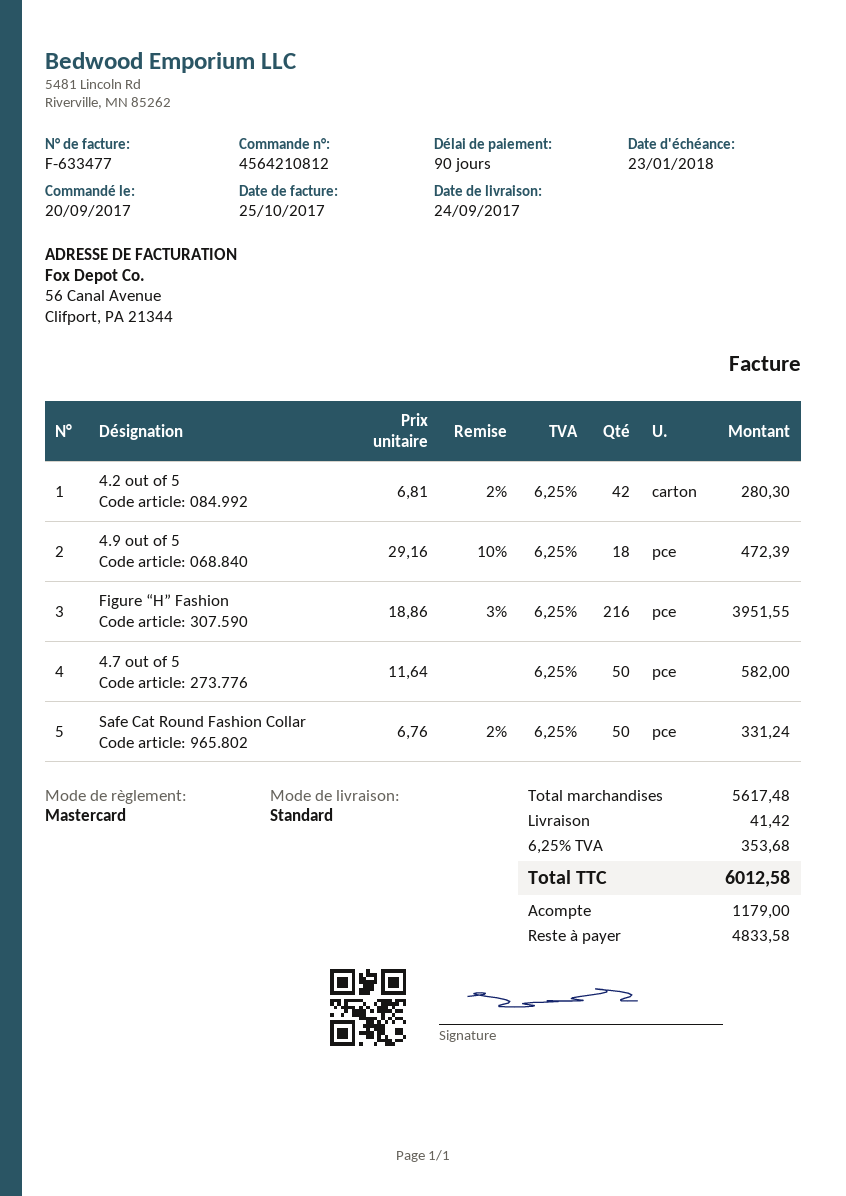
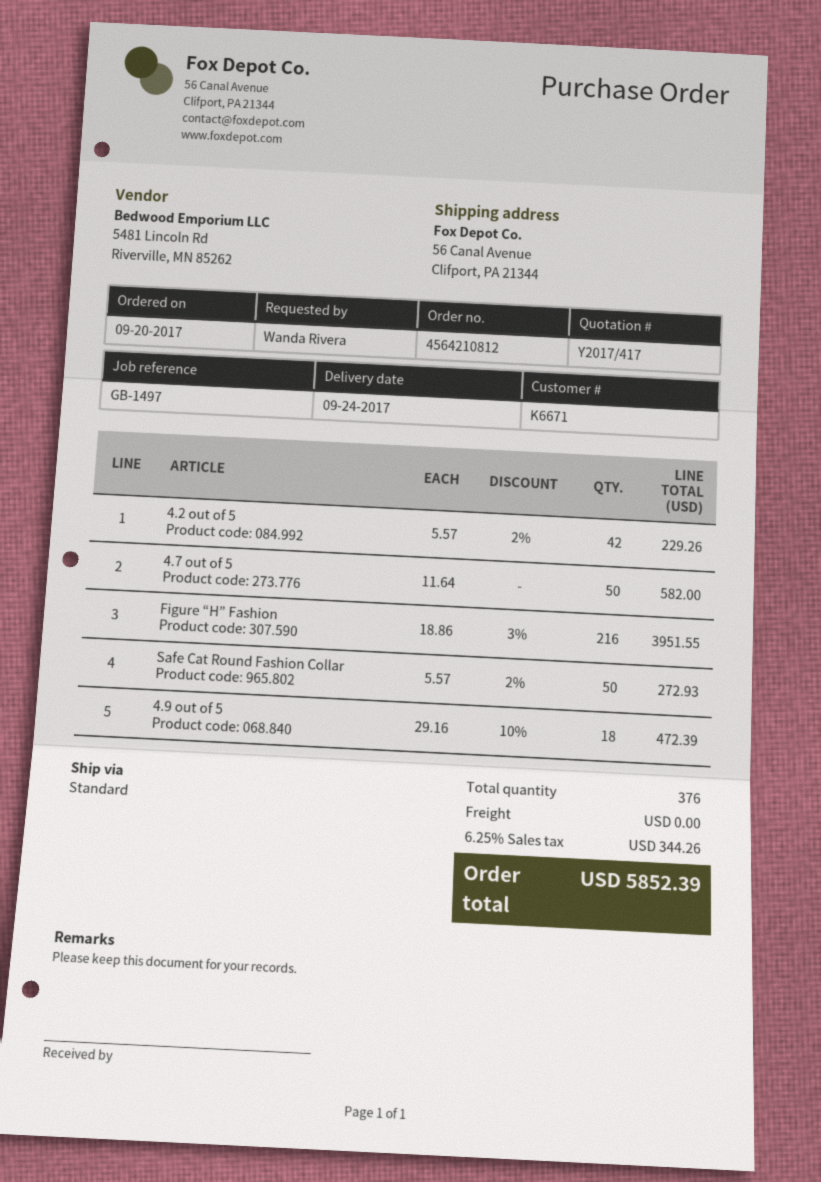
4.2 out of 5: 42 x 6.81 - 2% = 280.30 -> 42 x 5.57 - 2% = 229.26
Safe Cat Round Fashion Collar: 50 x 6.76 - 2% = 331.24 -> 50 x 5.57 - 2% = 272.93
shipping: 41.42 -> 0.00
tax: 6.25% = 353.68 -> 6.25% = 344.26
total: 6012.58 -> 5852.39

